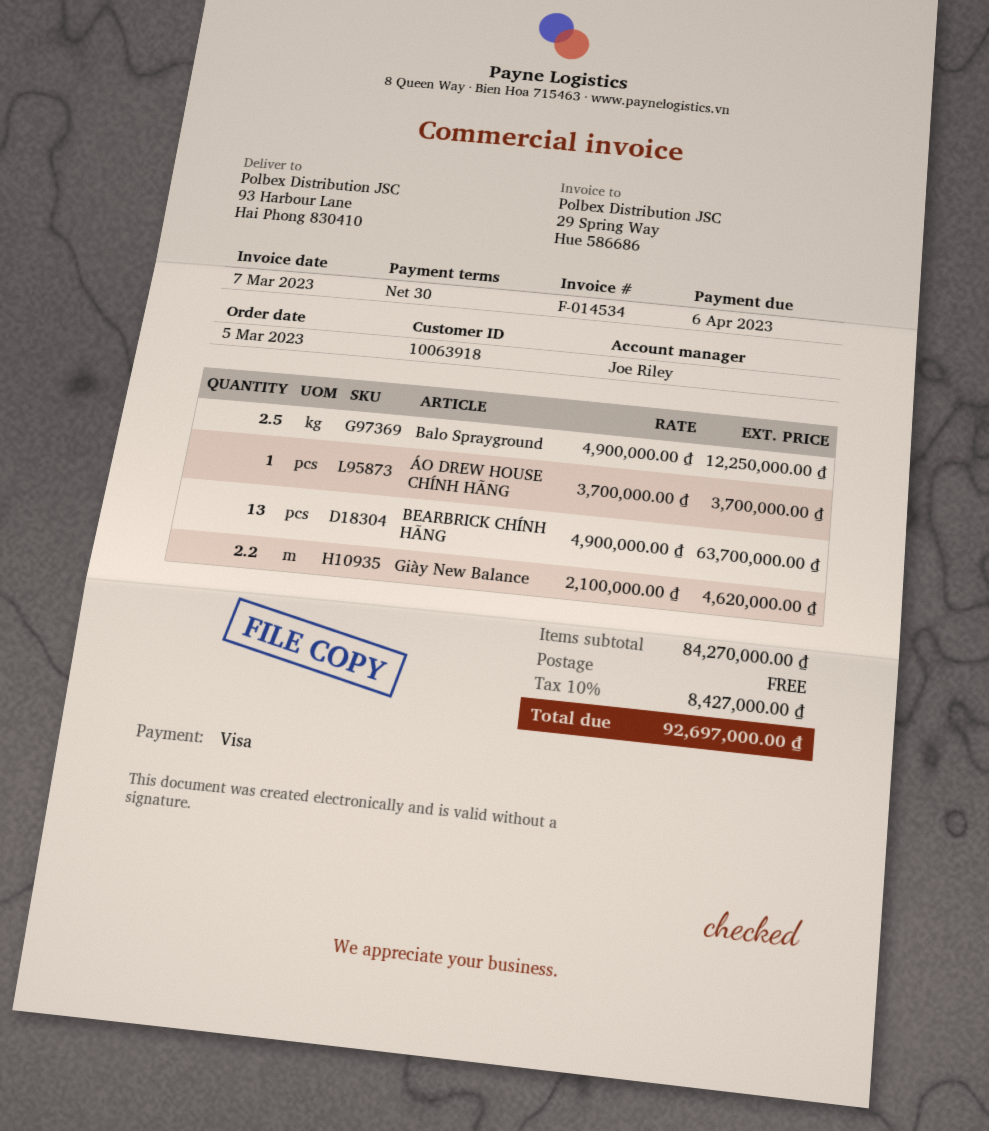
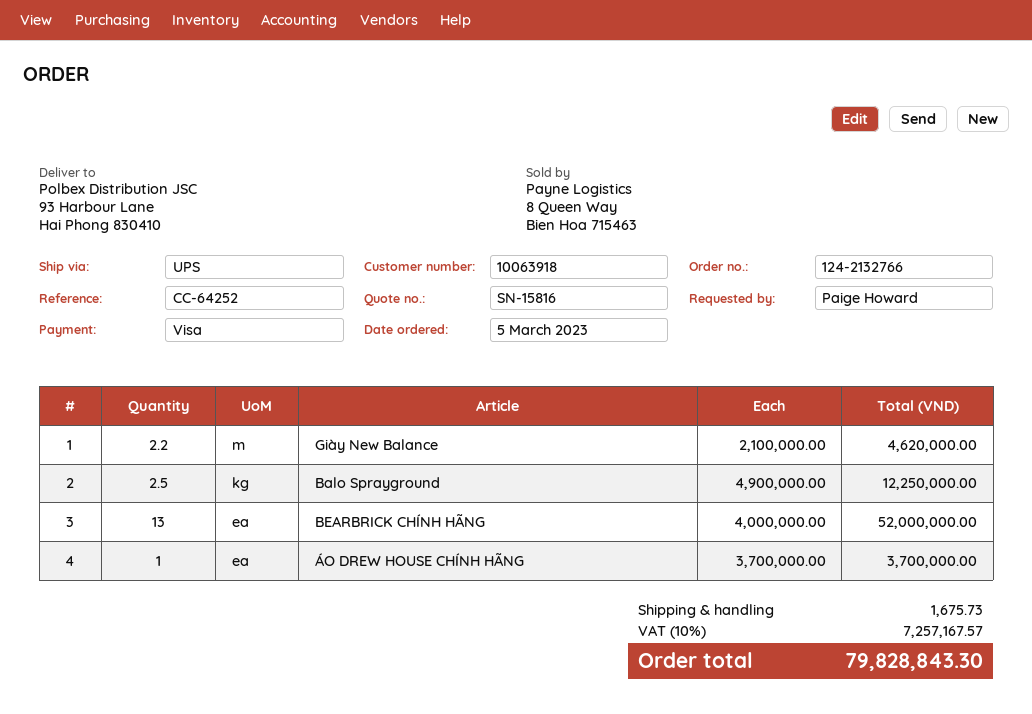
BEARBRICK CHÍNH HÃNG: 13 x 4900000.00 = 63700000.00 -> 13 x 4000000.00 = 52000000.00
shipping: 0.00 -> 1675.73
tax: 10% = 8427000.00 -> 10% = 7257167.57
total: 92697000.00 -> 79828843.30

